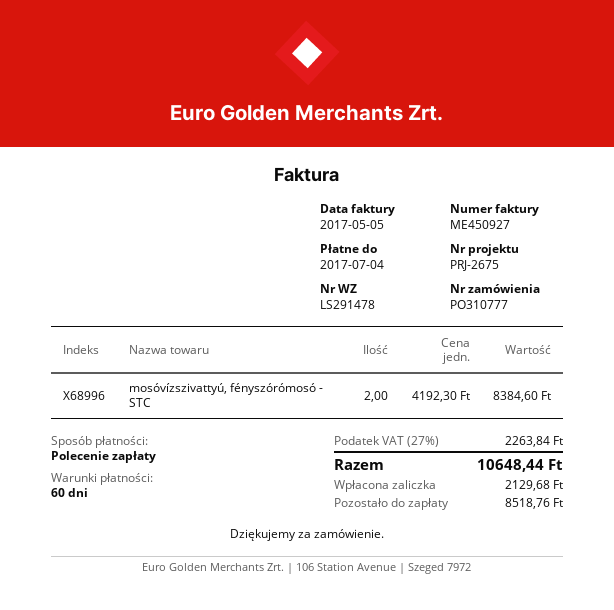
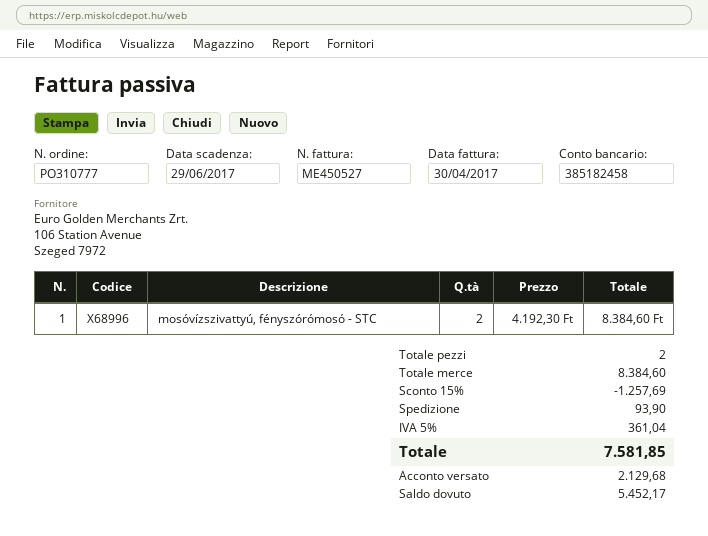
invoice number: ME450927 -> ME450527
invoice date: 2017-05-05 -> 2017-04-30
due date: 2017-07-04 -> 2017-06-29
discount: none -> 15% = 1257.69
shipping: none -> 93.90
tax: 27% = 2263.84 -> 5% = 361.04
total: 10648.44 -> 7581.85
balance: 8518.76 -> 5452.17

